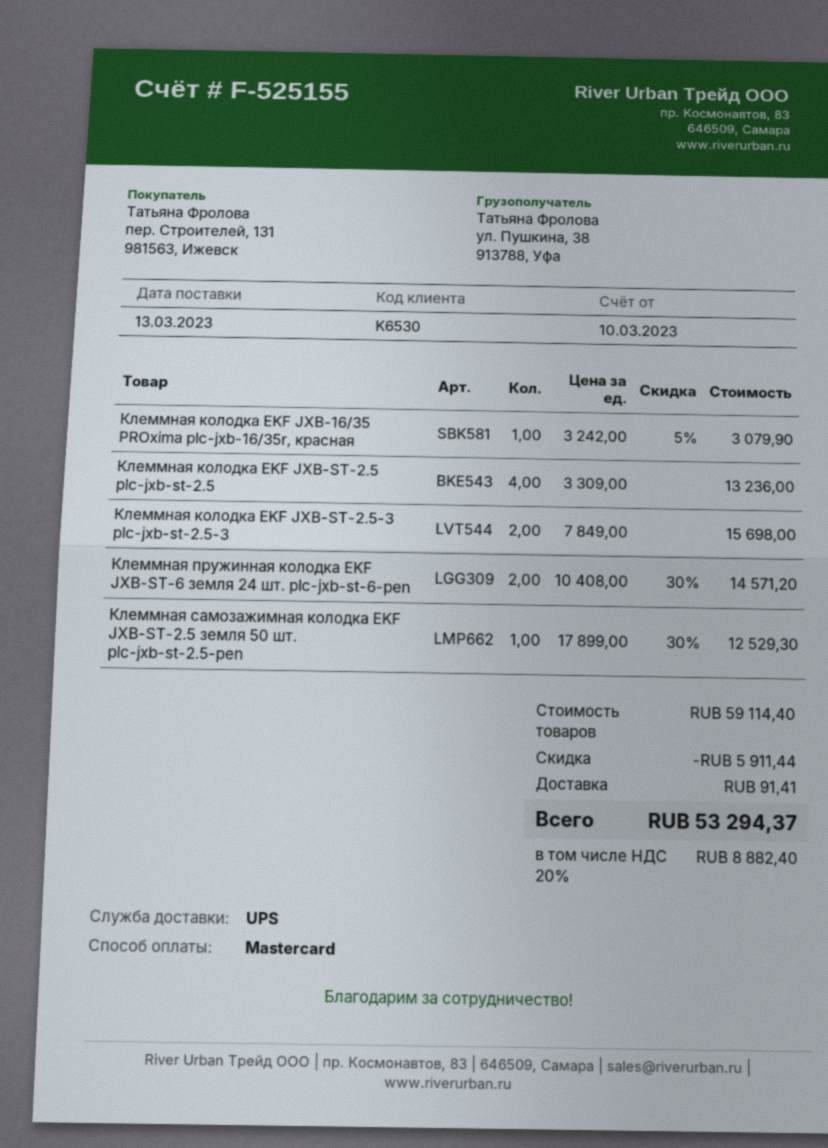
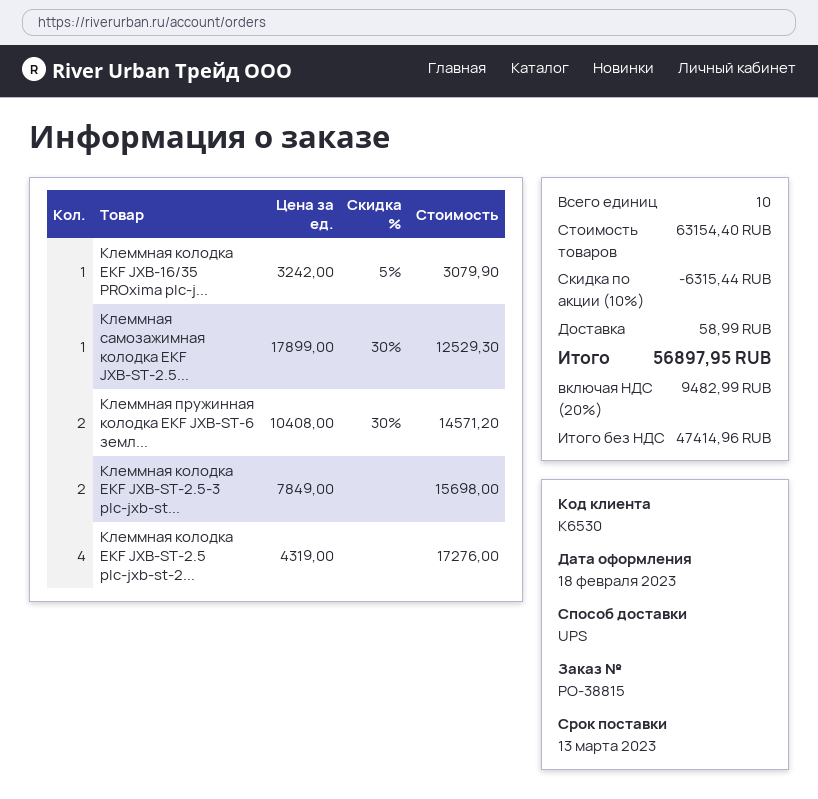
Клеммная колодка EKF JXB-ST-2.5 plc-jxb-st-2.5: 4 x 3309.00 = 13236.00 -> 4 x 4319.00 = 17276.00
subtotal: 59114.40 -> 63154.40
discount: 5911.44 -> 6315.44
shipping: 91.41 -> 58.99
tax: 20% = 8882.40 -> 20% = 9482.99
total: 53294.37 -> 56897.95

